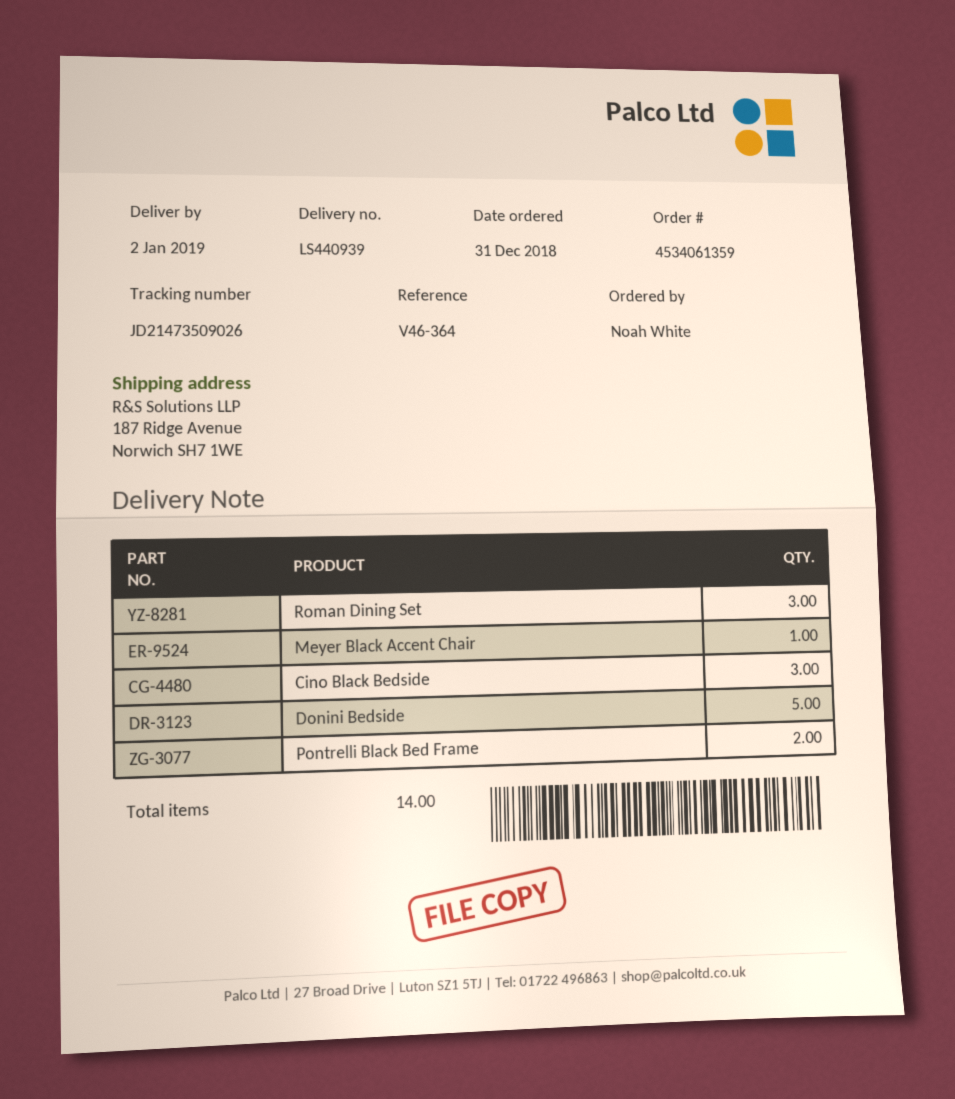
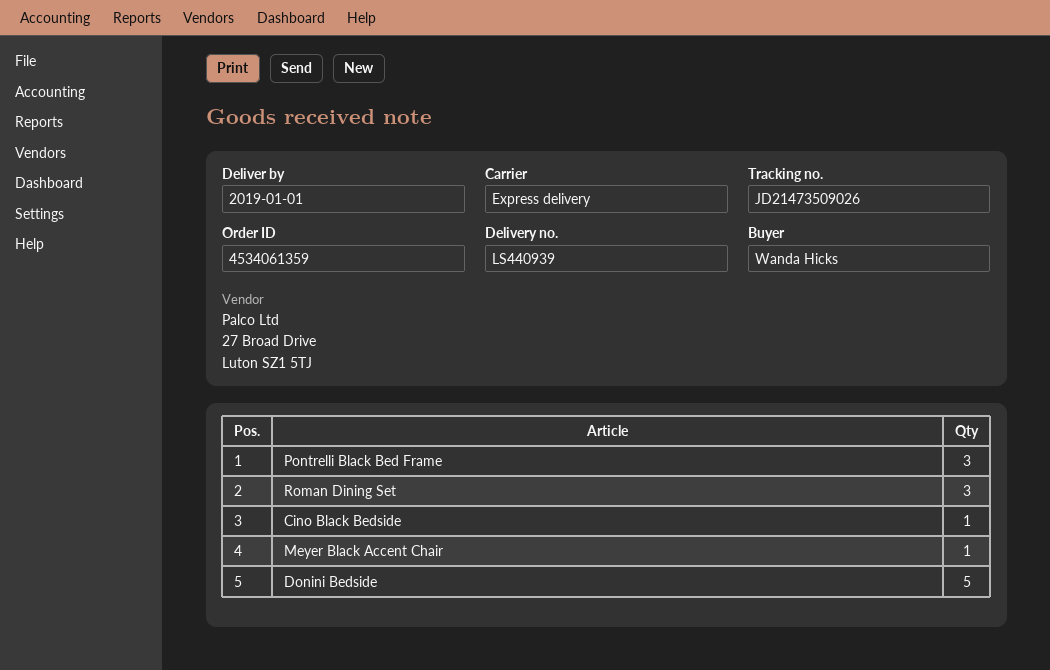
delivery date: 2019-01-02 -> 2019-01-01
ordered by: Noah White -> Wanda Hicks
Cino Black Bedside: 3 -> 1
Pontrelli Black Bed Frame: 2 -> 3

